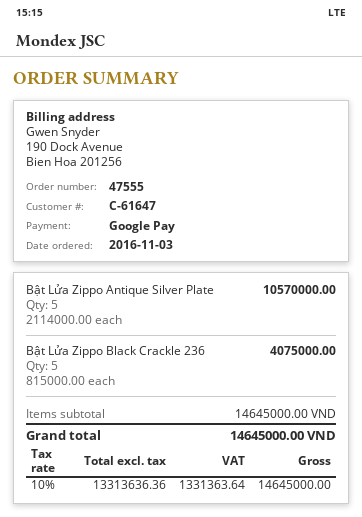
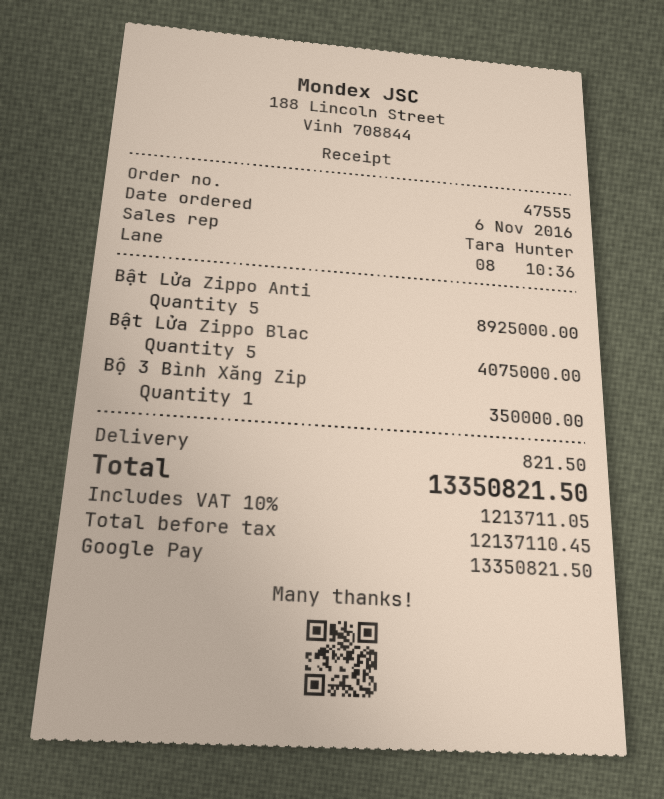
order date: 2016-11-03 -> 2016-11-06
Bật Lửa Zippo Antique Silver Plate: 5 for 10570000.00 -> 5 for 8925000.00
Bộ 3 Bình Xăng Zip: none -> 1 for 350000.00
shipping: none -> 821.50
net: 13313636.36 -> 12137110.45
tax: 10% = 1331363.64 -> 10% = 1213711.05
total: 14645000.00 -> 13350821.50

